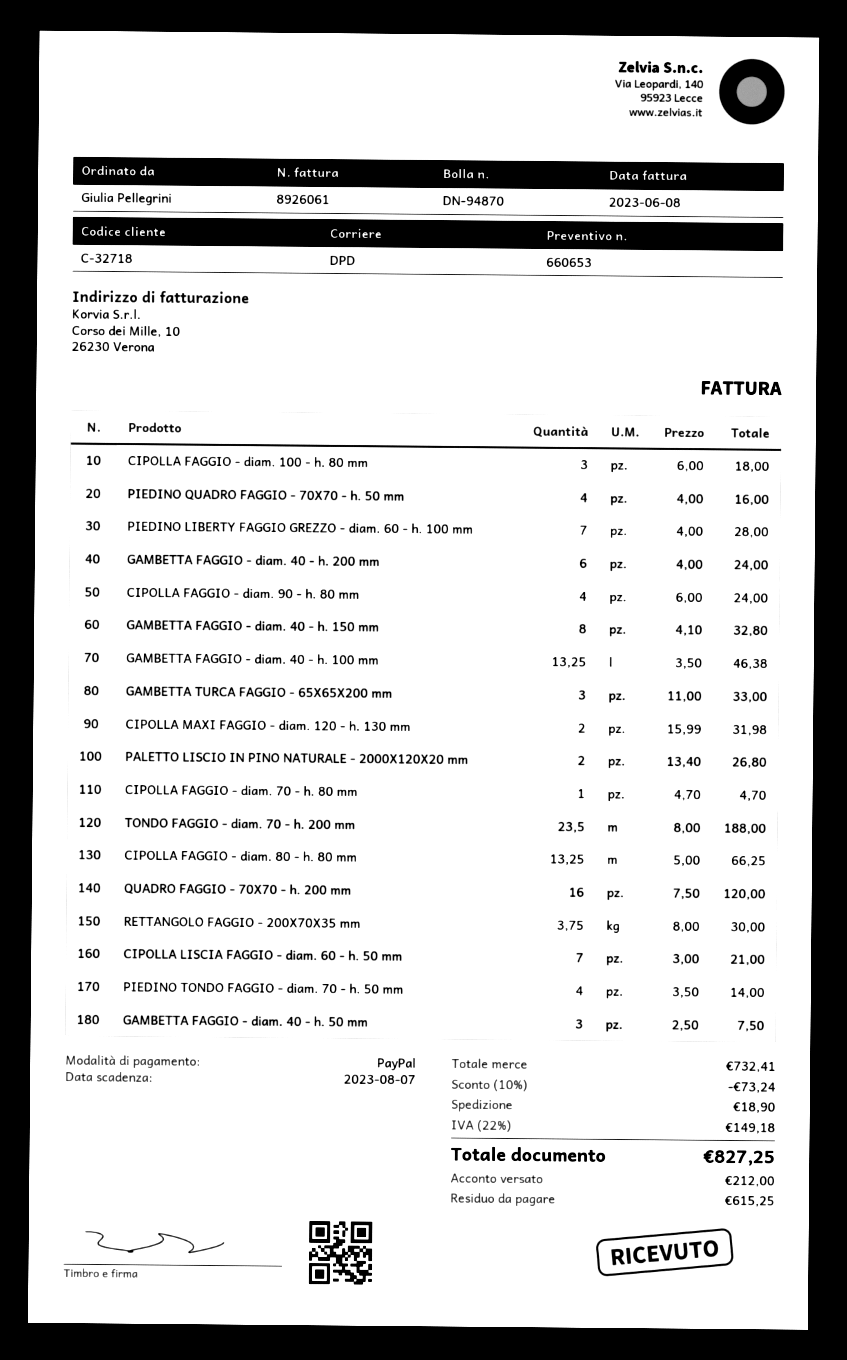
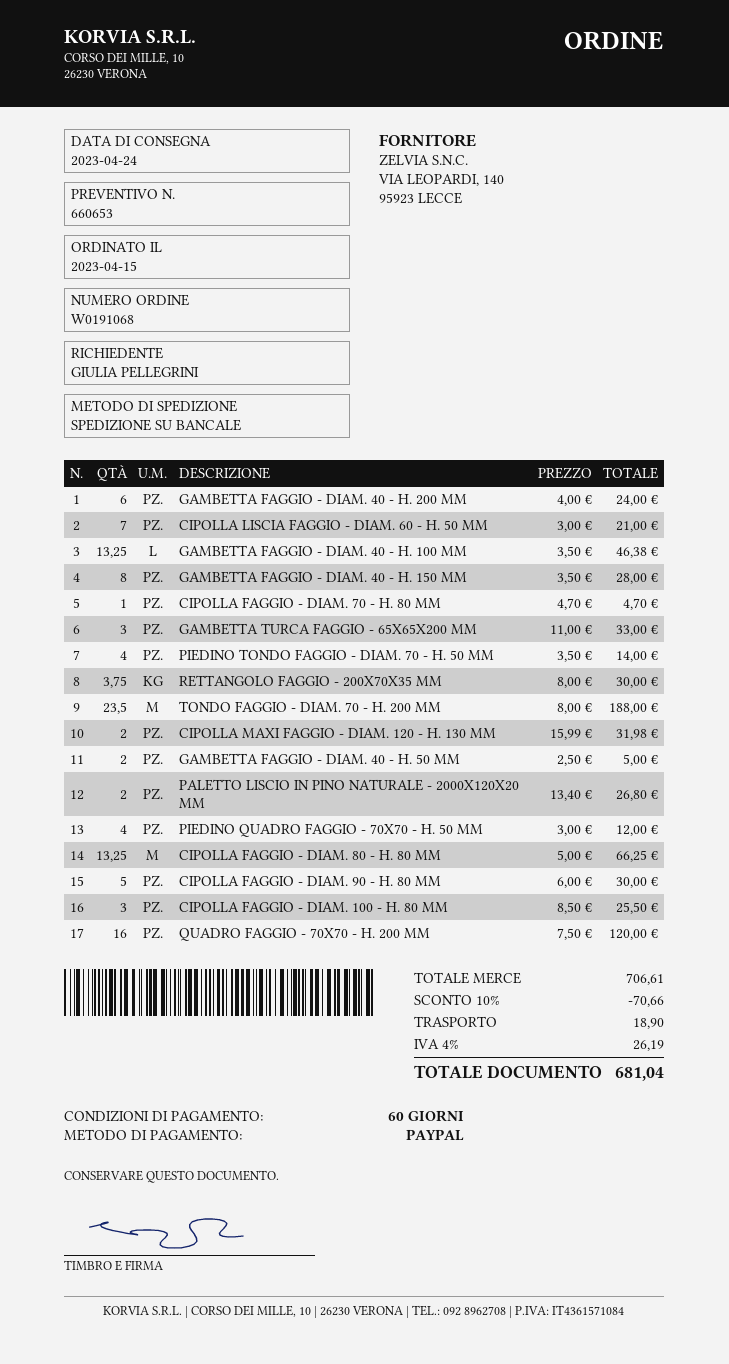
shipping method: DPD -> pallet freight
CIPOLLA FAGGIO - diam. 100 - h. 80 mm: 3 x 6.00 = 18.00 -> 3 x 8.50 = 25.50
PIEDINO QUADRO FAGGIO - 70X70 - h. 50 mm: 4 x 4.00 = 16.00 -> 4 x 3.00 = 12.00
PIEDINO LIBERTY FAGGIO GREZZO - diam. 60 - h. 100 mm: 7 x 4.00 = 28.00 -> none
CIPOLLA FAGGIO - diam. 90 - h. 80 mm: 4 x 6.00 = 24.00 -> 5 x 6.00 = 30.00
GAMBETTA FAGGIO - diam. 40 - h. 150 mm: 8 x 4.10 = 32.80 -> 8 x 3.50 = 28.00
GAMBETTA FAGGIO - diam. 40 - h. 50 mm: 3 x 2.50 = 7.50 -> 2 x 2.50 = 5.00
subtotal: 732.41 -> 706.61
discount: 10% = 73.24 -> 10% = 70.66
tax: 22% = 149.18 -> 4% = 26.19
total: 827.25 -> 681.04

